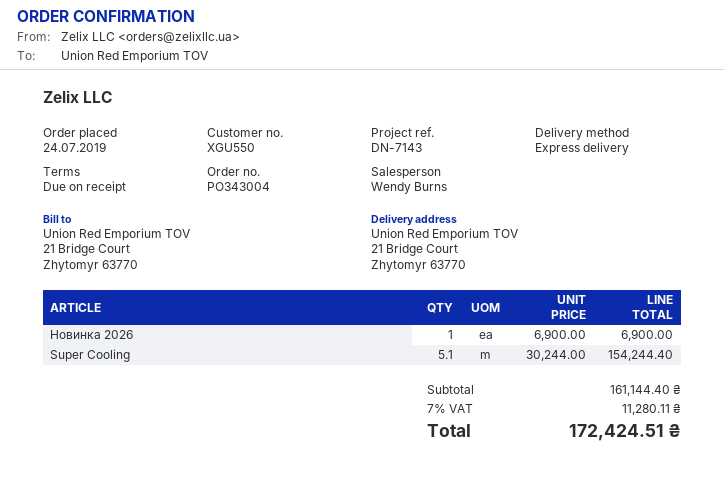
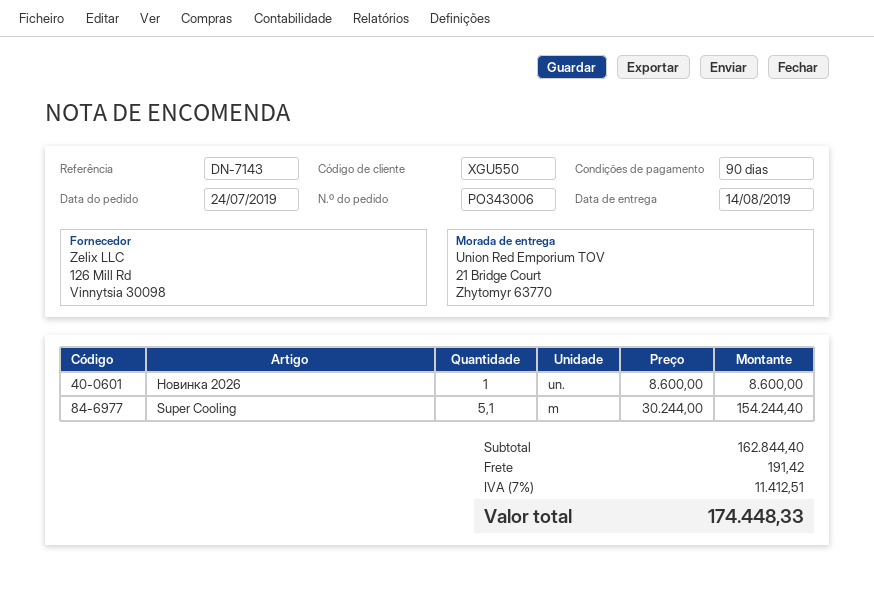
order number: PO343004 -> PO343006
payment terms: on receipt -> 90 days
Новинка 2026: 1 x 6900.00 = 6900.00 -> 1 x 8600.00 = 8600.00
subtotal: 161144.40 -> 162844.40
shipping: none -> 191.42
tax: 7% = 11280.11 -> 7% = 11412.51
total: 172424.51 -> 174448.33

